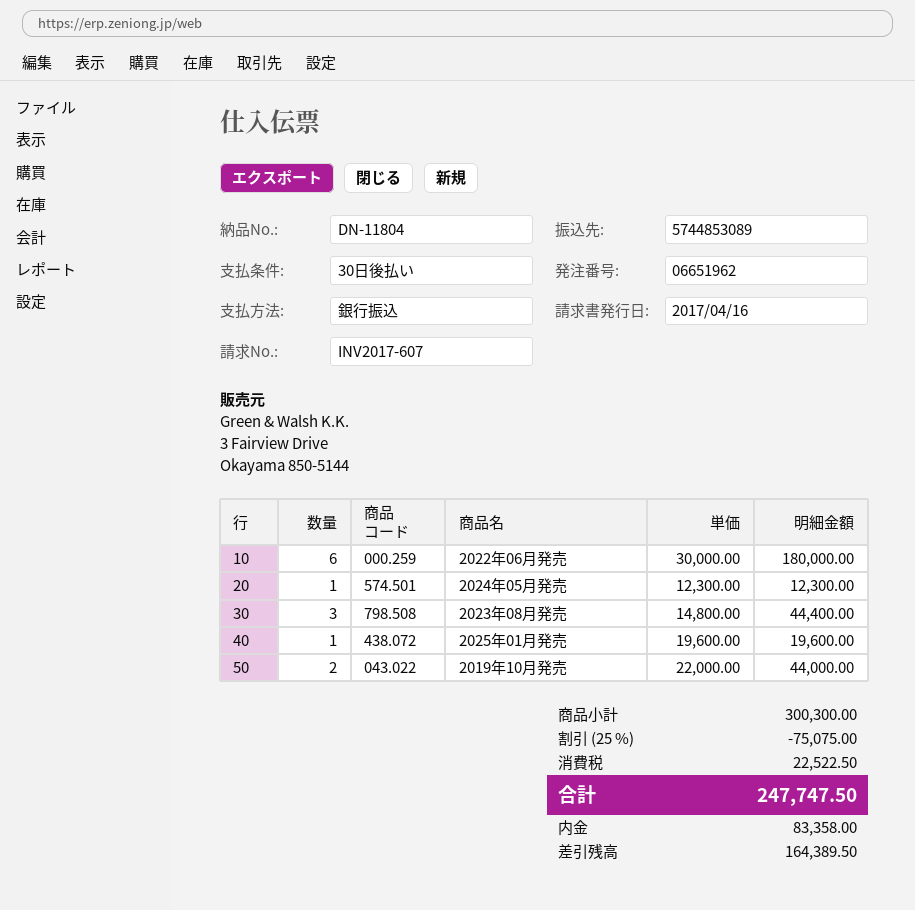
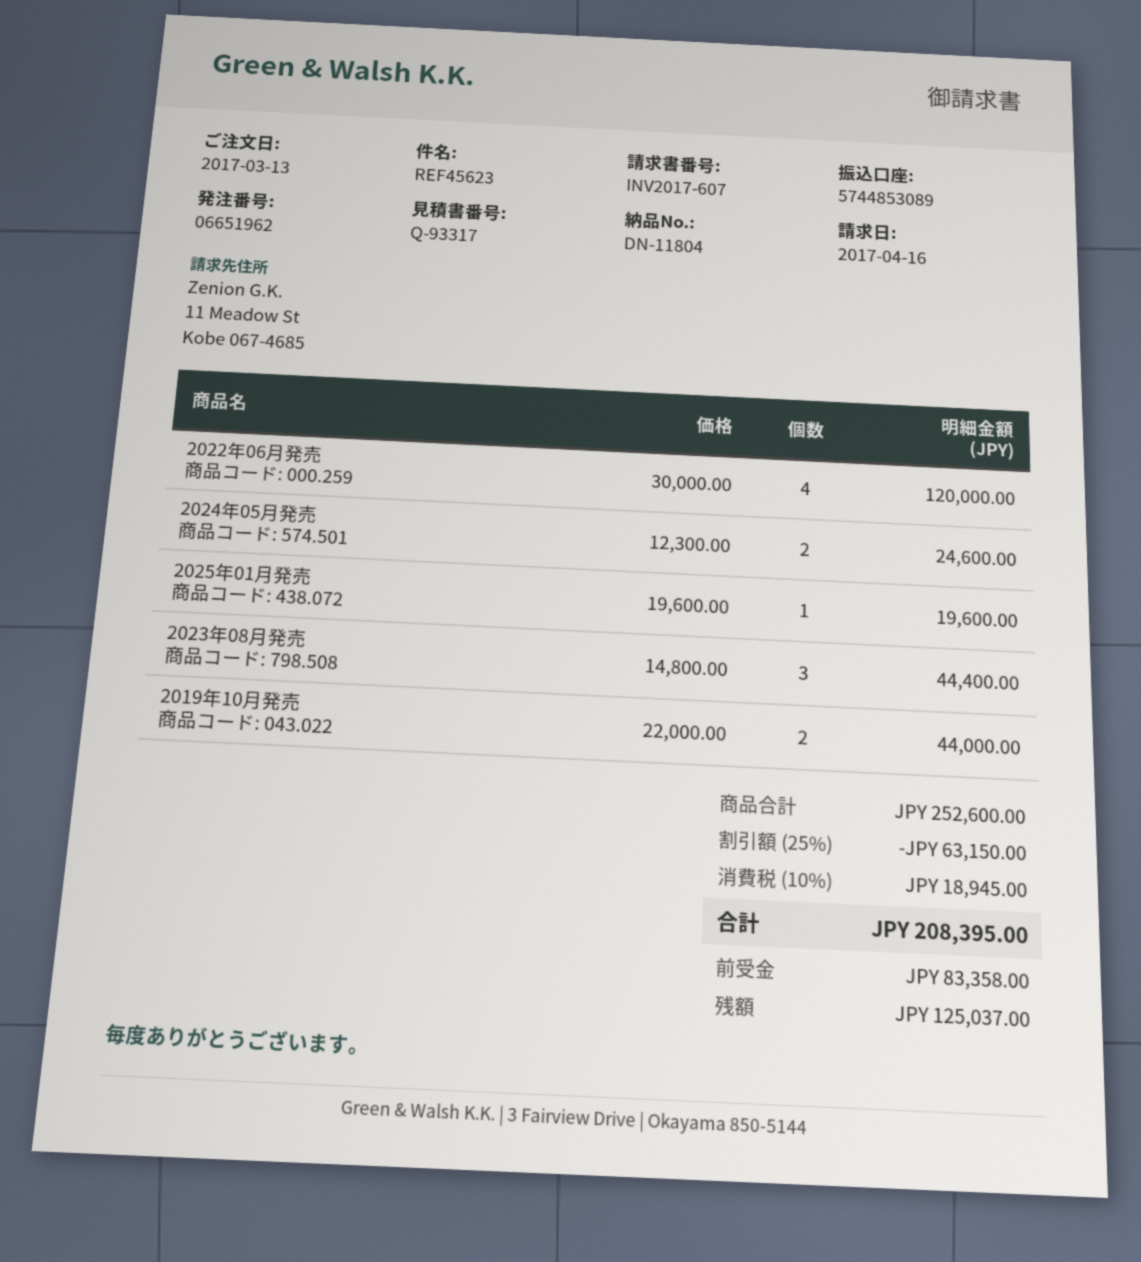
2022年06月発売: 6 x 30000.00 = 180000.00 -> 4 x 30000.00 = 120000.00
2024年05月発売: 1 x 12300.00 = 12300.00 -> 2 x 12300.00 = 24600.00
subtotal: 300300.00 -> 252600.00
discount: 25% = 75075.00 -> 25% = 63150.00
tax: 22522.50 -> 18945.00
total: 247747.50 -> 208395.00
balance: 164389.50 -> 125037.00

